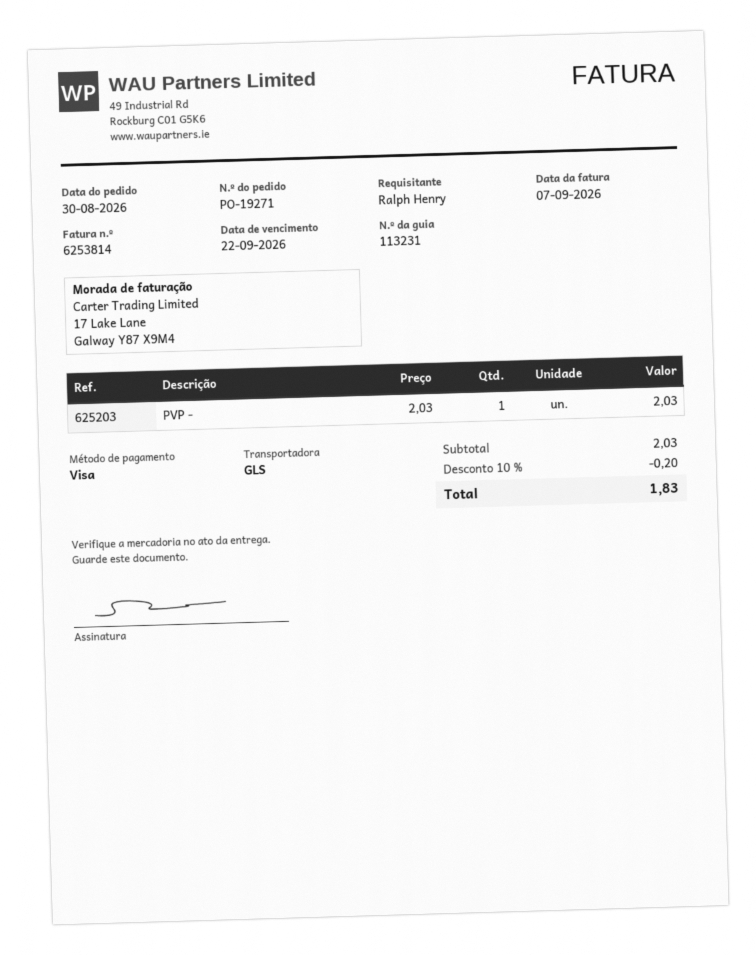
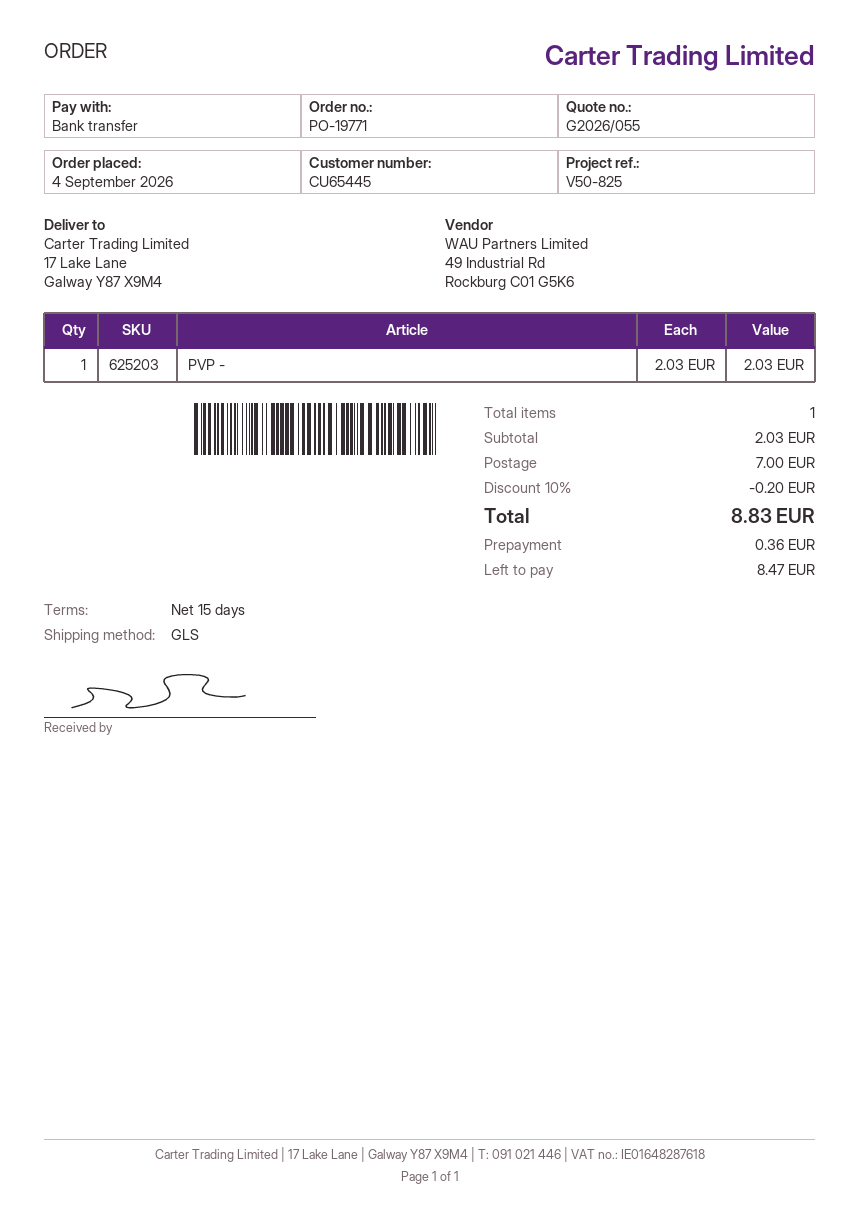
order number: PO-19271 -> PO-19771
order date: 2026-08-30 -> 2026-09-04
payment method: Visa -> bank transfer
shipping: none -> 7.00
total: 1.83 -> 8.83

